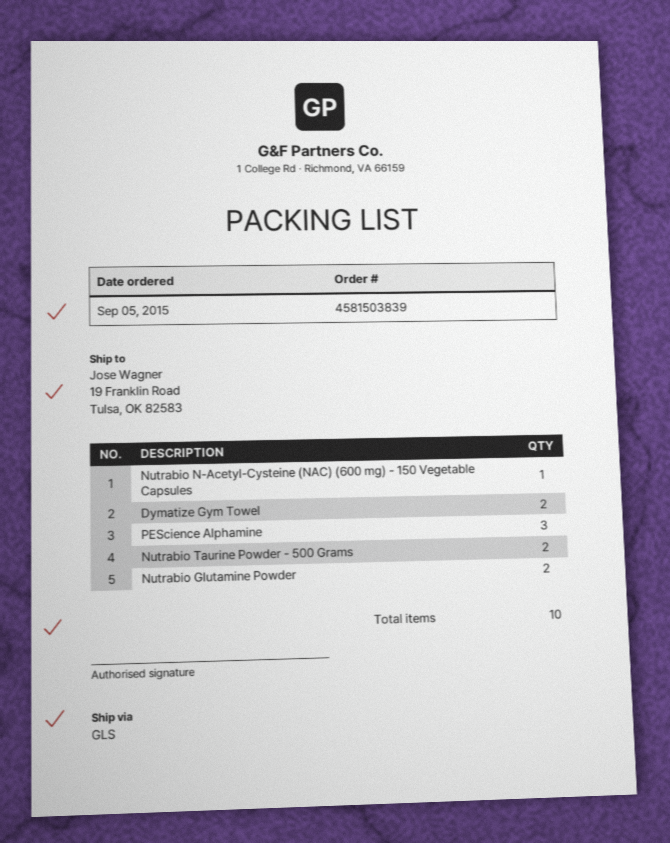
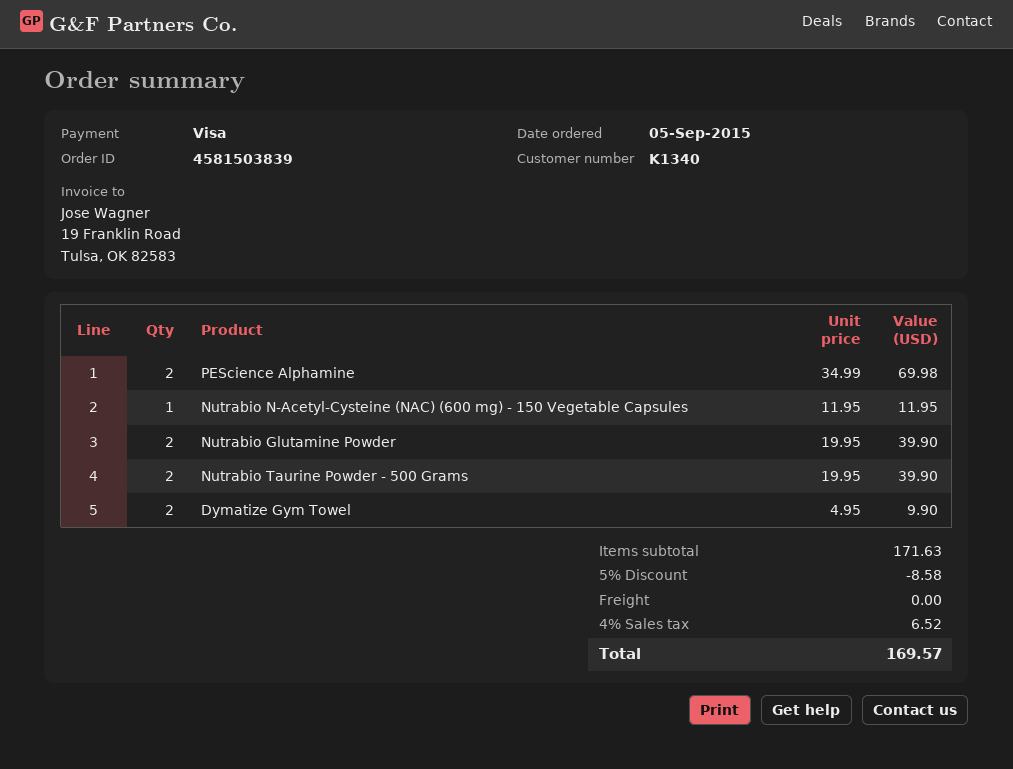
PEScience Alphamine: 3 -> 2

